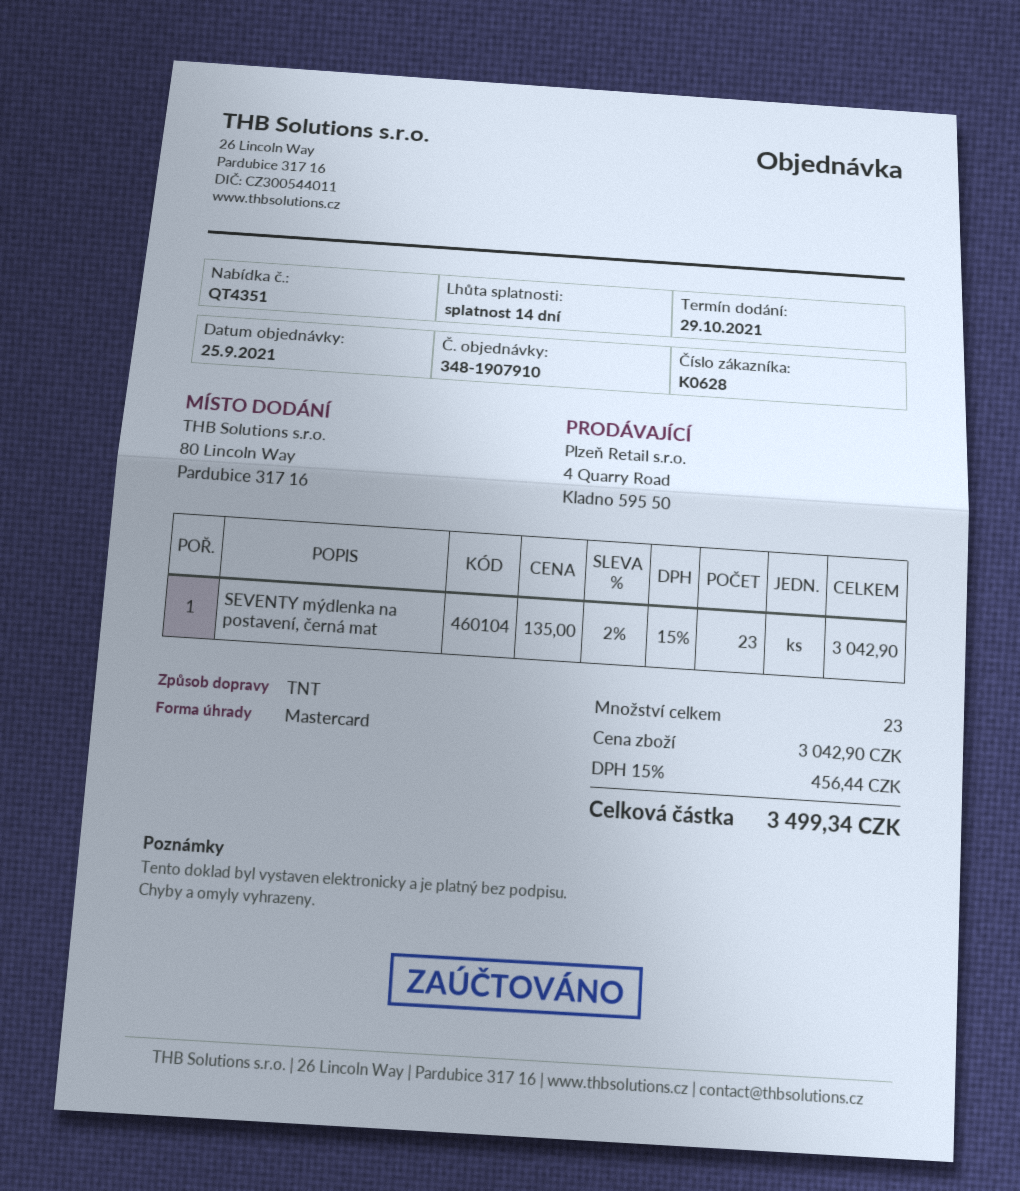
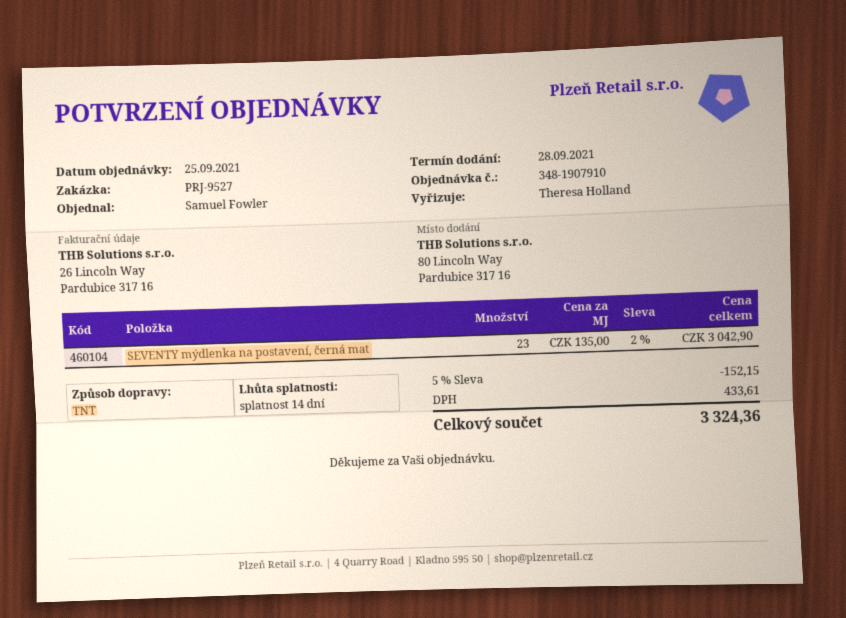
delivery date: 2021-10-29 -> 2021-09-28
discount: none -> 5% = 152.15
tax: 456.44 -> 433.61
total: 3499.34 -> 3324.36

